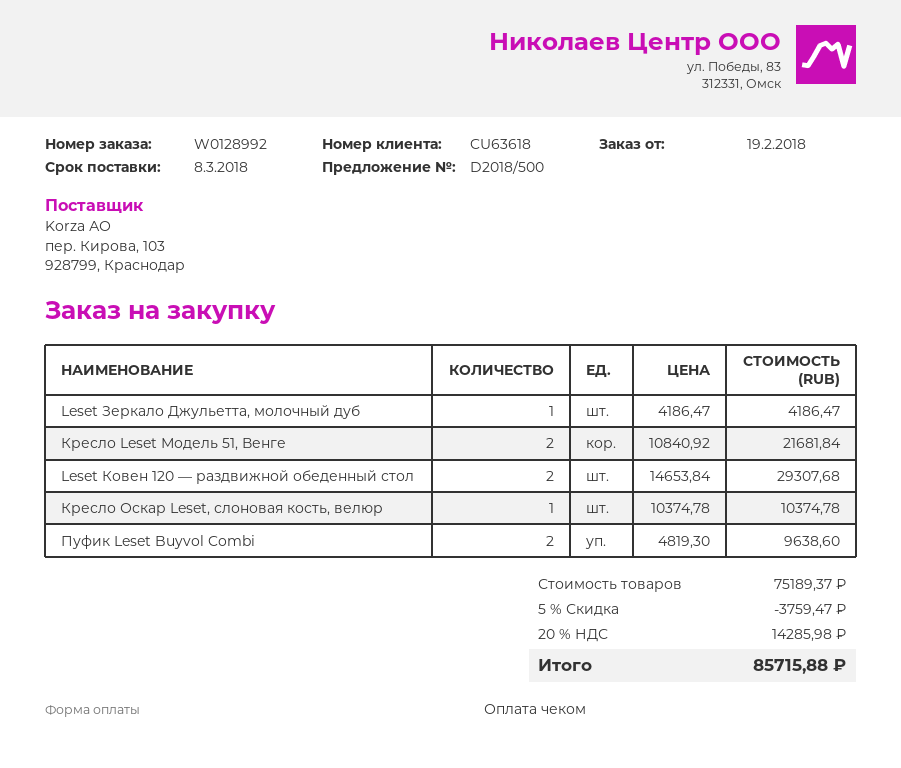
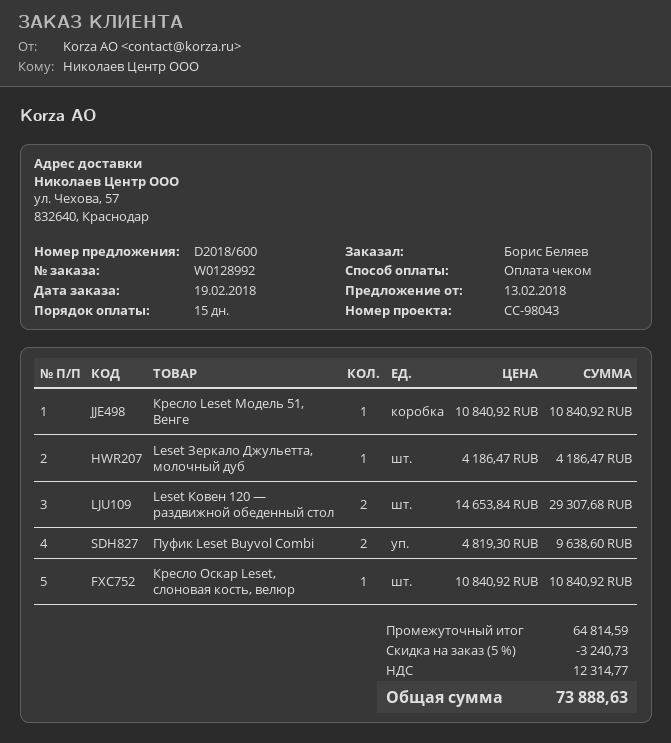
quote number: D2018/500 -> D2018/600
Кресло Leset Модель 51, Венге: 2 x 10840.92 = 21681.84 -> 1 x 10840.92 = 10840.92
Кресло Оскар Leset, слоновая кость, велюр: 1 x 10374.78 = 10374.78 -> 1 x 10840.92 = 10840.92
subtotal: 75189.37 -> 64814.59
discount: 5% = 3759.47 -> 5% = 3240.73
tax: 14285.98 -> 12314.77
total: 85715.88 -> 73888.63

